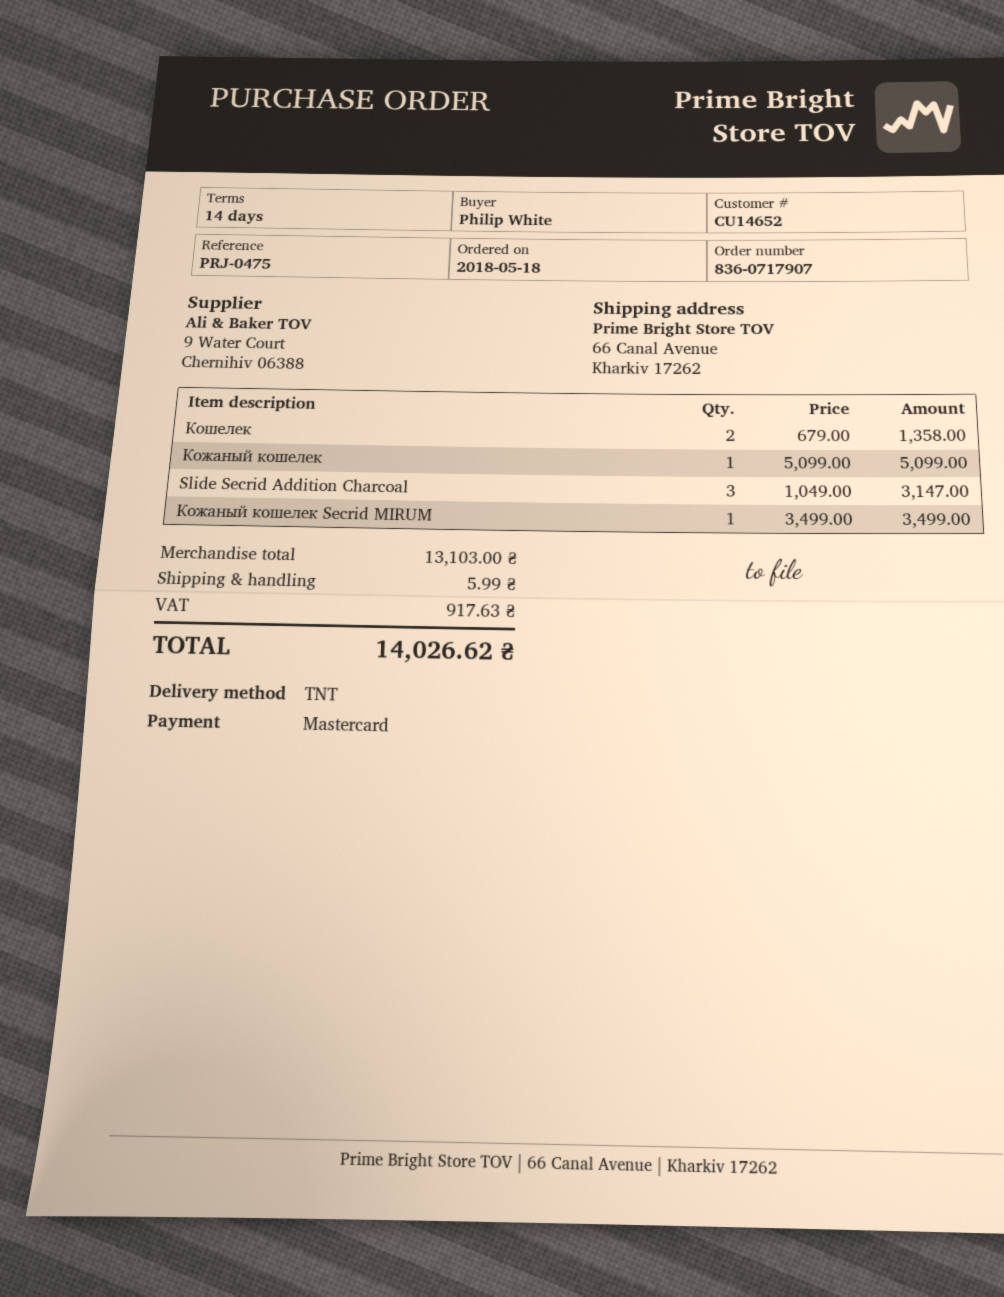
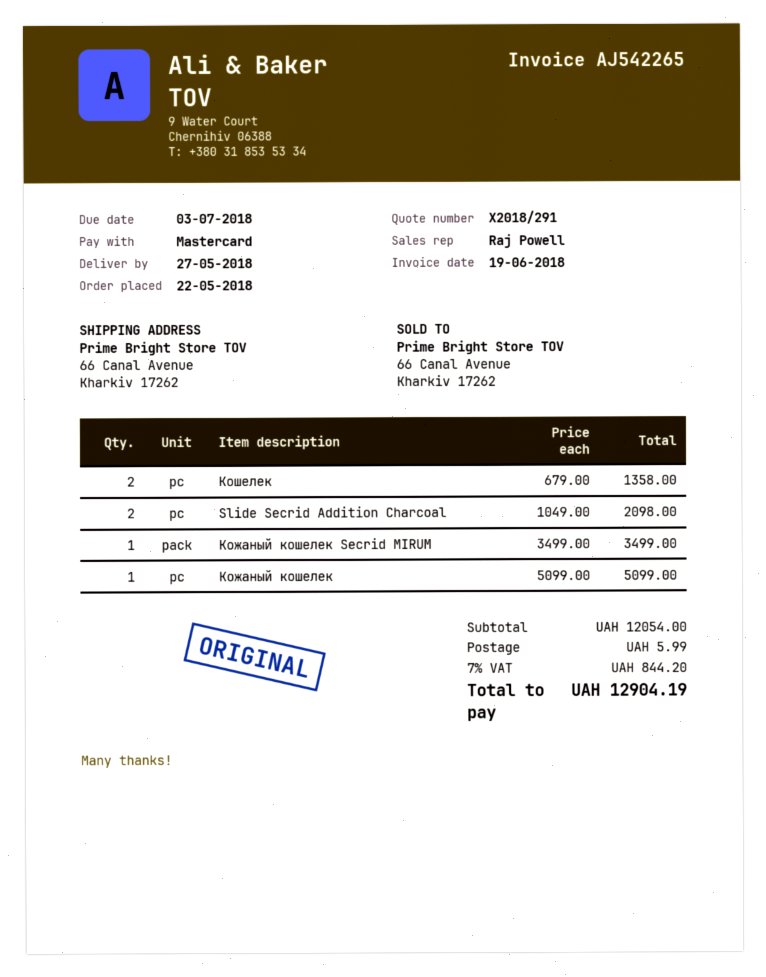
order date: 2018-05-18 -> 2018-05-22
Slide Secrid Addition Charcoal: 3 x 1049.00 = 3147.00 -> 2 x 1049.00 = 2098.00
subtotal: 13103.00 -> 12054.00
tax: 917.63 -> 844.20
total: 14026.62 -> 12904.19

